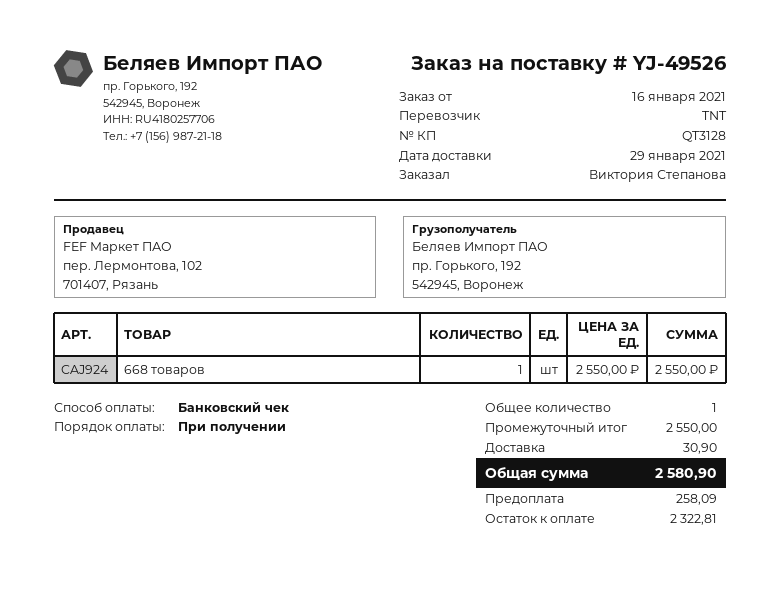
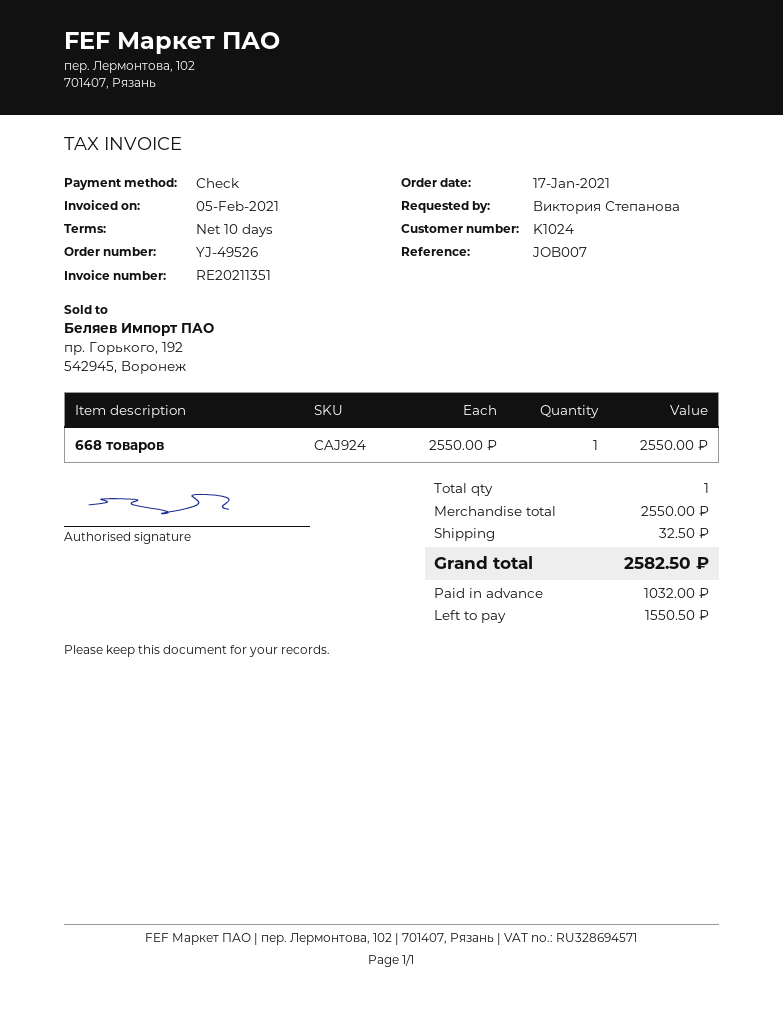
order date: 2021-01-16 -> 2021-01-17
payment terms: on receipt -> 10 days
shipping: 30.90 -> 32.50
total: 2580.90 -> 2582.50
deposit: 258.09 -> 1032.00
balance: 2322.81 -> 1550.50

